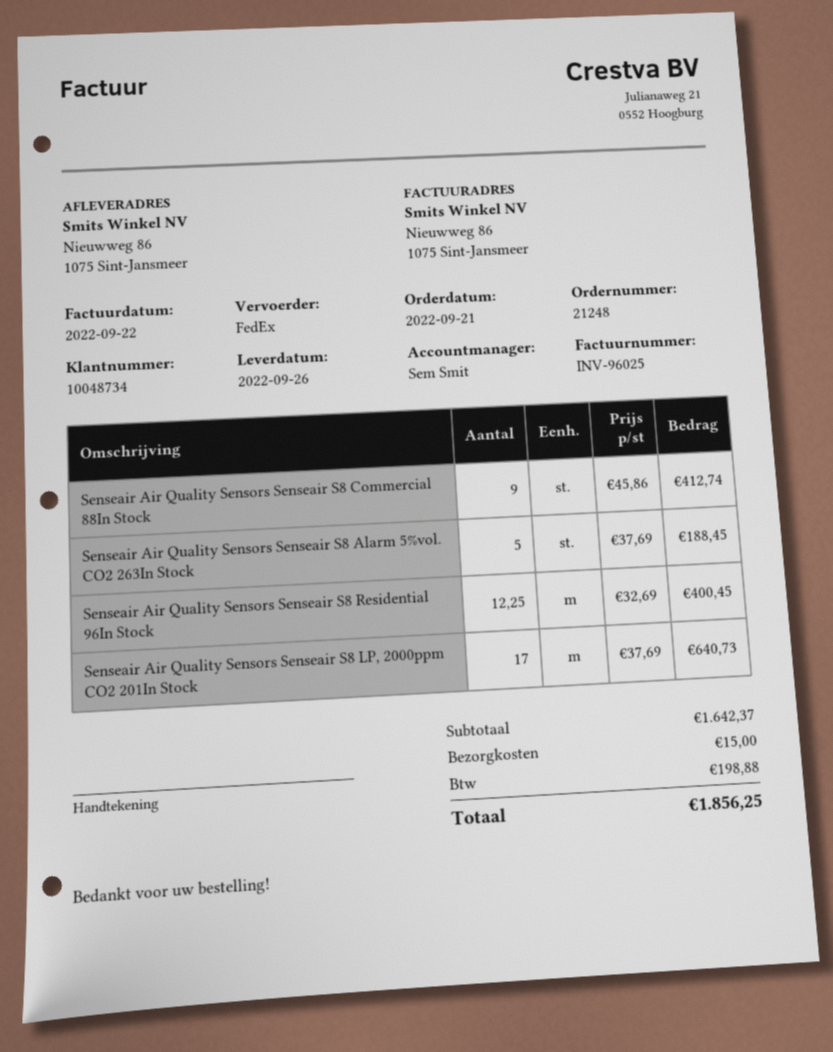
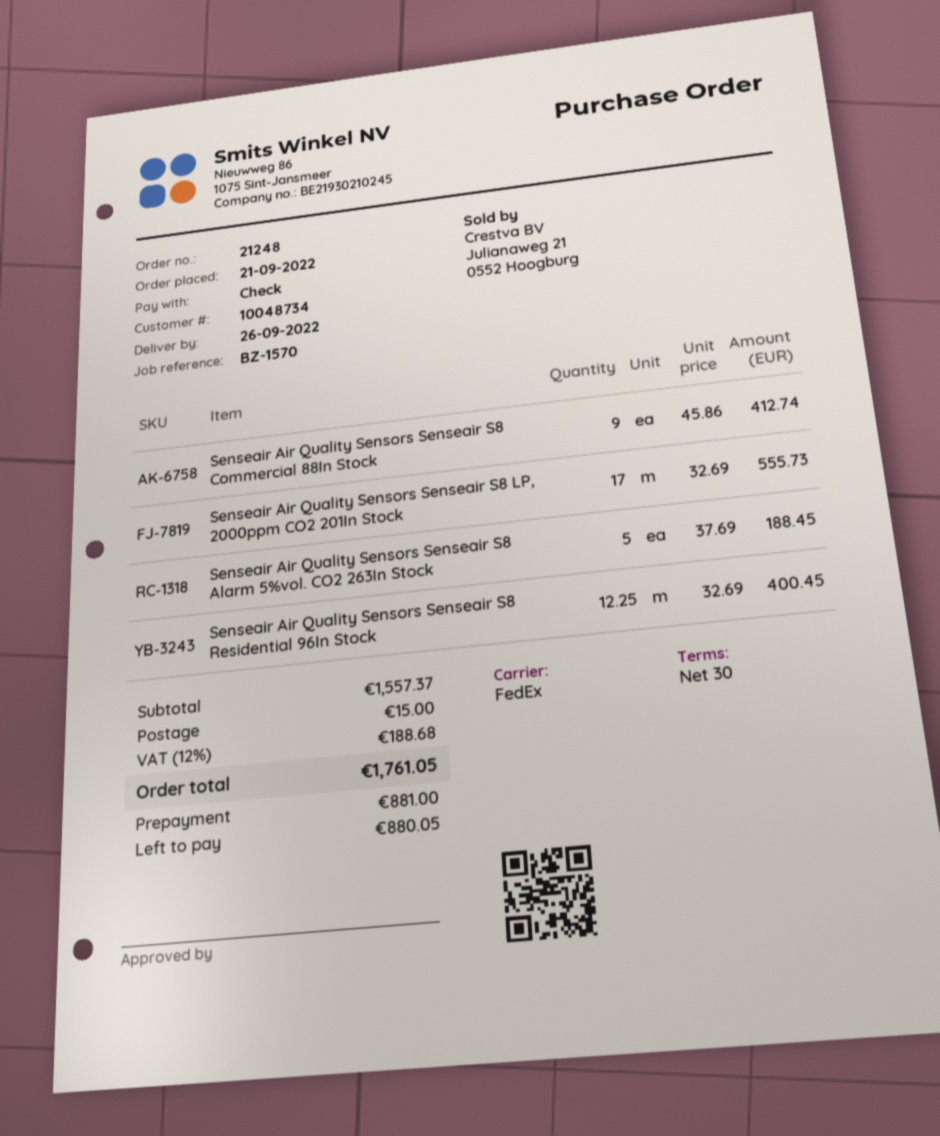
Senseair Air Quality Sensors Senseair S8 LP, 2000ppm CO2 201In Stock: 17 x 37.69 = 640.73 -> 17 x 32.69 = 555.73
subtotal: 1642.37 -> 1557.37
tax: 198.88 -> 188.68
total: 1856.25 -> 1761.05

